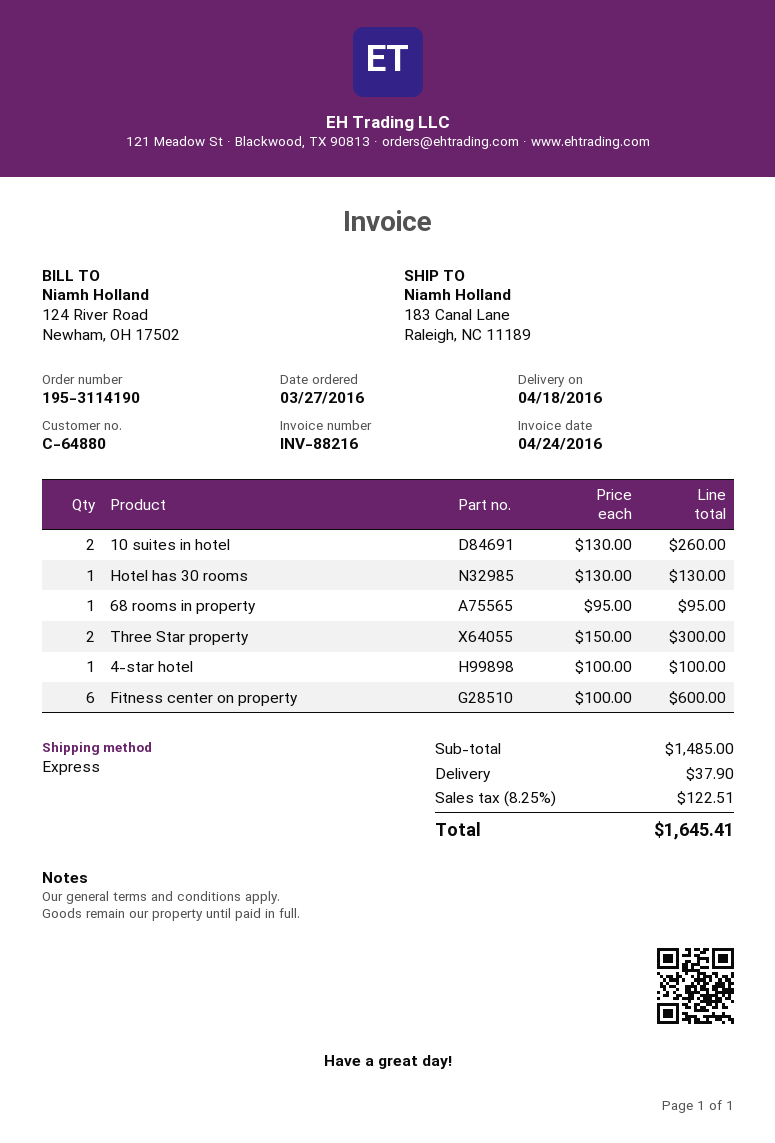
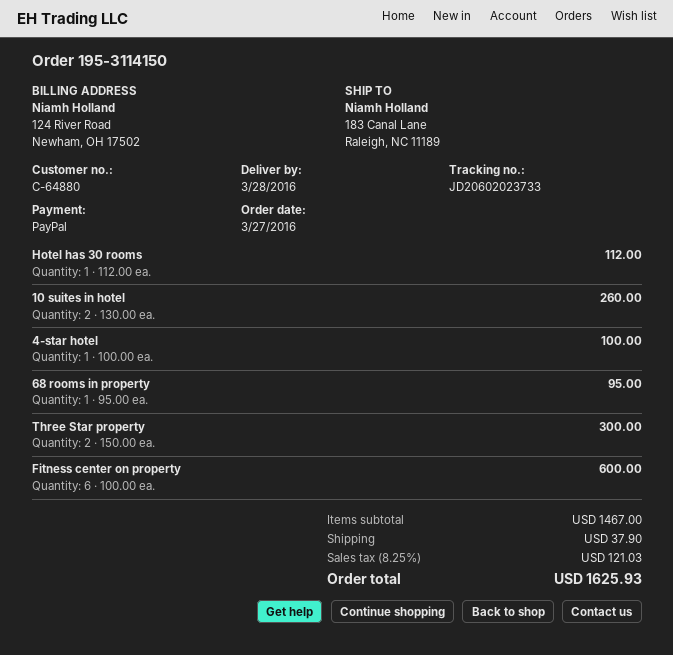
order number: 195-3114190 -> 195-3114150
delivery date: 2016-04-18 -> 2016-03-28
Hotel has 30 rooms: 1 x 130.00 = 130.00 -> 1 x 112.00 = 112.00
subtotal: 1485.00 -> 1467.00
tax: 8.25% = 122.51 -> 8.25% = 121.03
total: 1645.41 -> 1625.93

